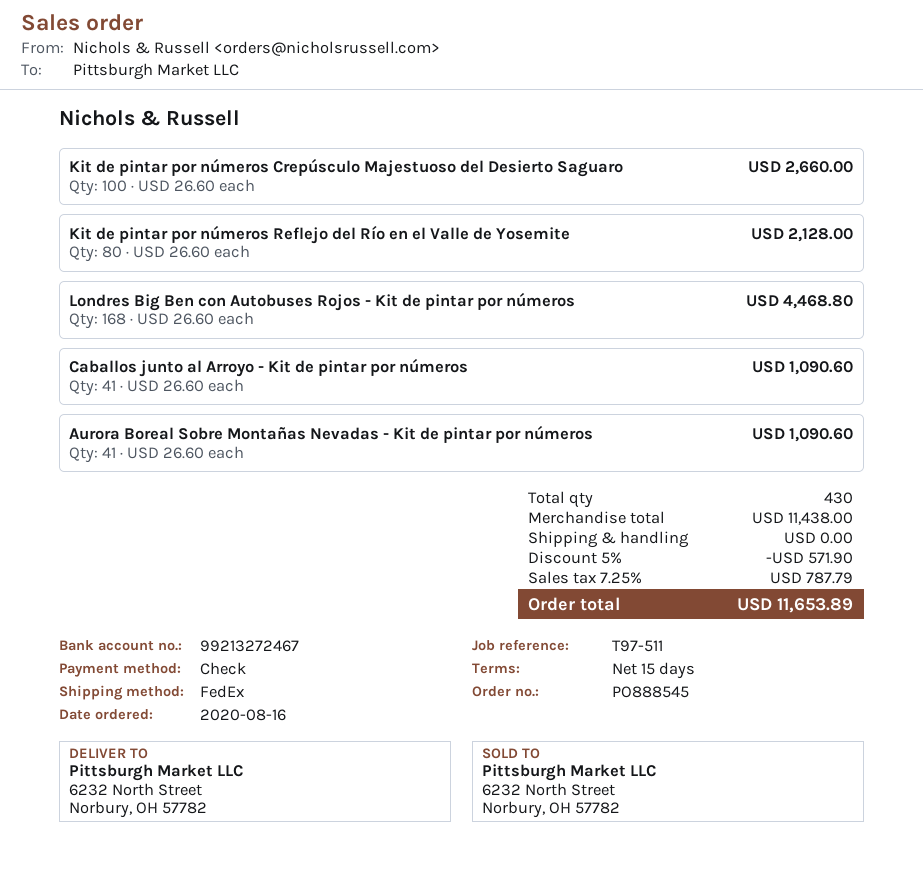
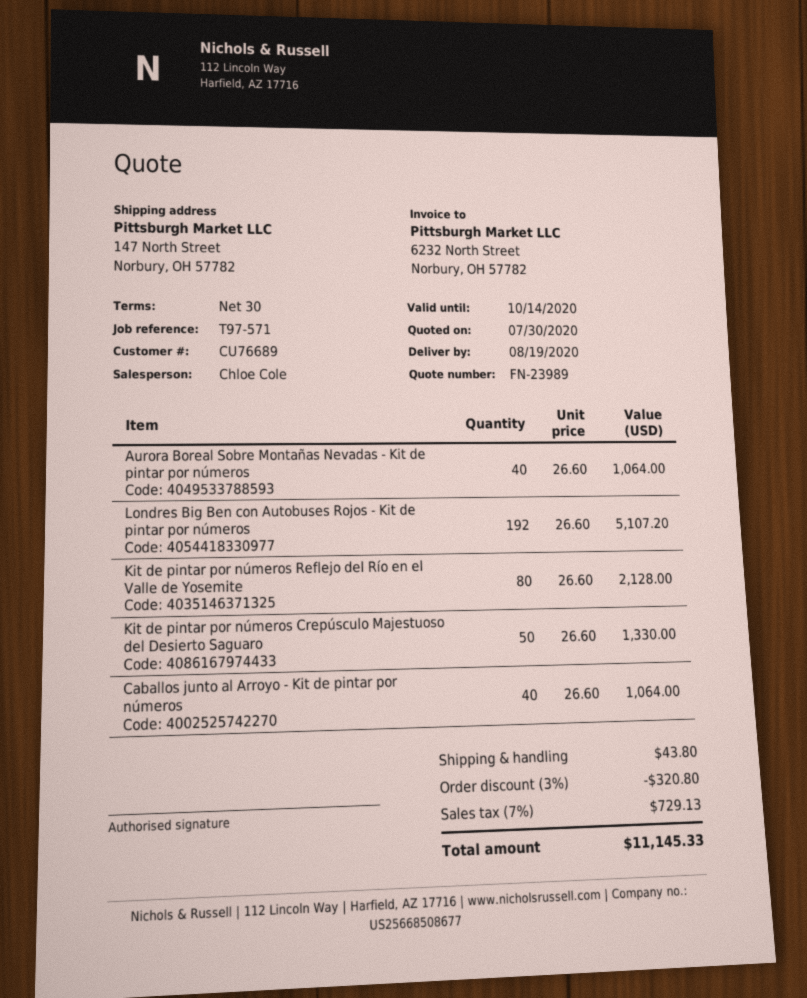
payment terms: 15 days -> 30 days
reference: T97-511 -> T97-571
ship to: 6232 North Street, Norbury, OH 57782 -> 147 North Street, Norbury, OH 57782
Kit de pintar por números Crepúsculo Majestuoso del Desierto Saguaro: 100 x 26.60 = 2660.00 -> 50 x 26.60 = 1330.00
Londres Big Ben con Autobuses Rojos - Kit de pintar por números: 168 x 26.60 = 4468.80 -> 192 x 26.60 = 5107.20
Caballos junto al Arroyo - Kit de pintar por números: 41 x 26.60 = 1090.60 -> 40 x 26.60 = 1064.00
Aurora Boreal Sobre Montañas Nevadas - Kit de pintar por números: 41 x 26.60 = 1090.60 -> 40 x 26.60 = 1064.00
discount: 5% = 571.90 -> 3% = 320.80
shipping: 0.00 -> 43.80
tax: 7.25% = 787.79 -> 7% = 729.13
total: 11653.89 -> 11145.33

